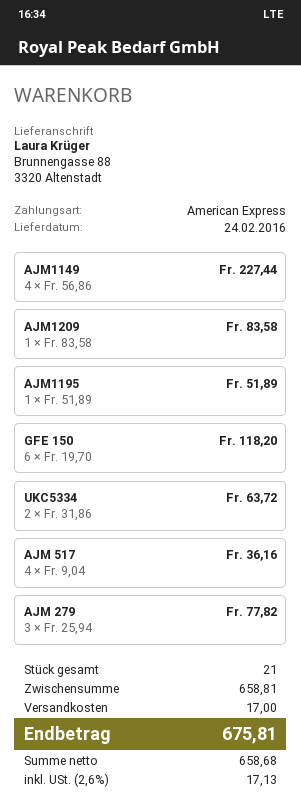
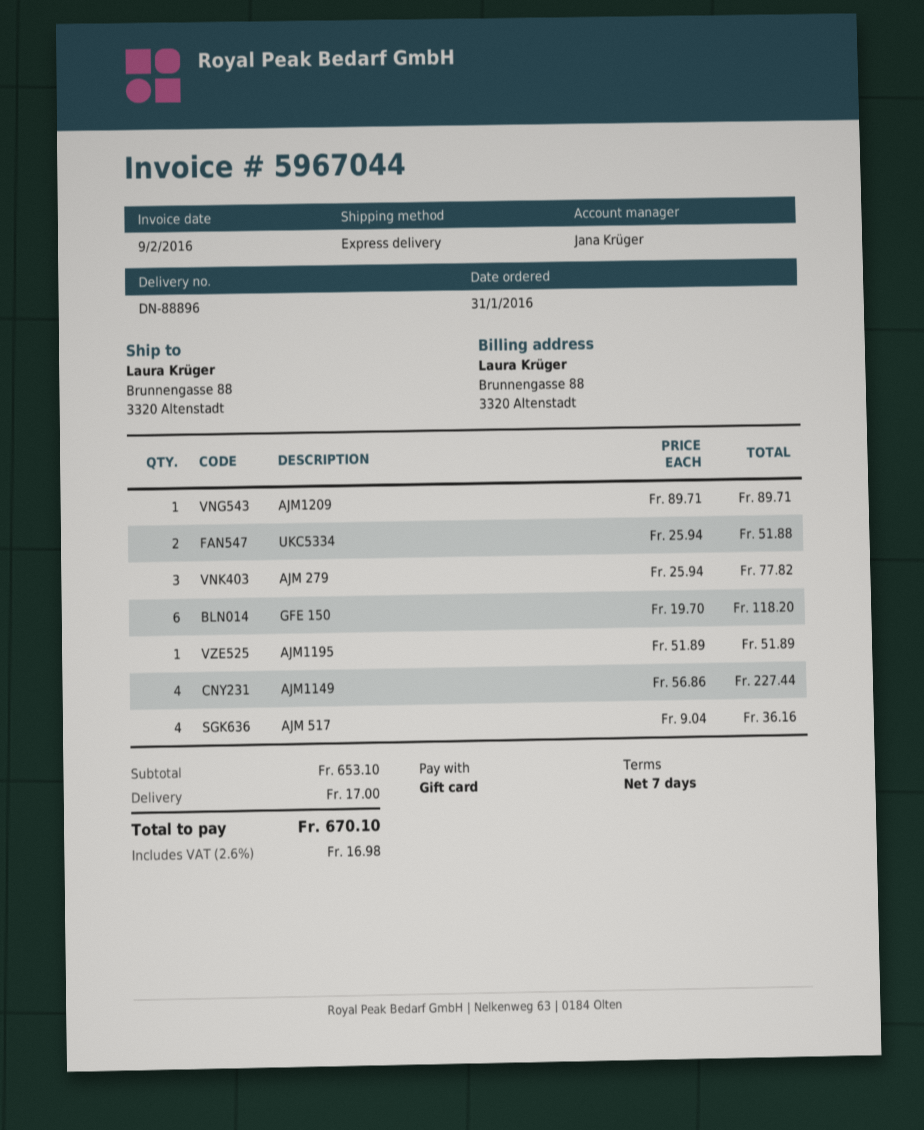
payment method: American Express -> gift card
AJM1209: 1 x 83.58 = 83.58 -> 1 x 89.71 = 89.71
UKC5334: 2 x 31.86 = 63.72 -> 2 x 25.94 = 51.88
subtotal: 658.81 -> 653.10
tax: 2.6% = 17.13 -> 2.6% = 16.98
total: 675.81 -> 670.10

